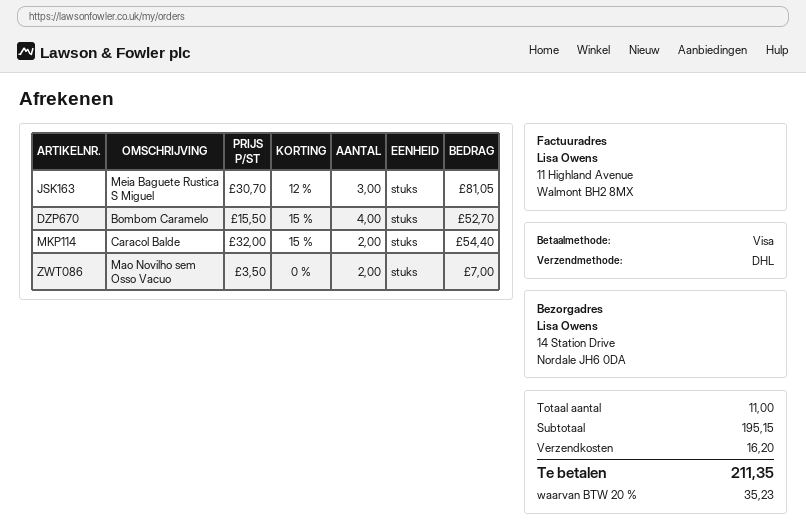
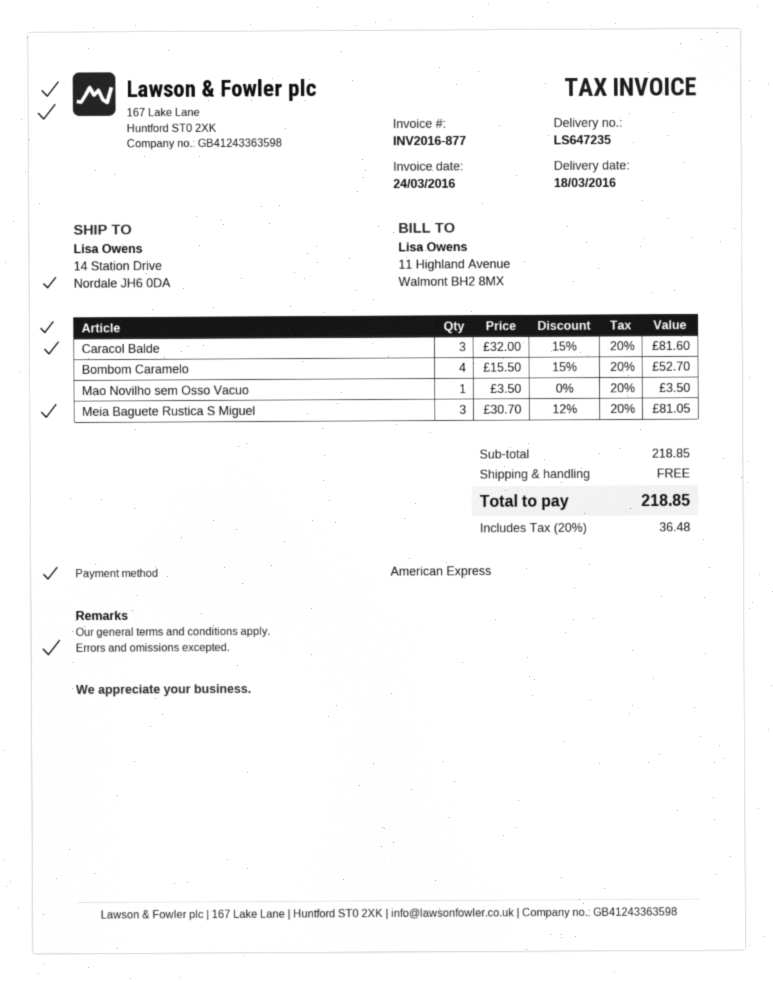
payment method: Visa -> American Express
Caracol Balde: 2 x 32.00 - 15% = 54.40 -> 3 x 32.00 - 15% = 81.60
Mao Novilho sem Osso Vacuo: 2 x 3.50 = 7.00 -> 1 x 3.50 = 3.50
subtotal: 195.15 -> 218.85
shipping: 16.20 -> 0.00
tax: 20% = 35.23 -> 20% = 36.48
total: 211.35 -> 218.85

